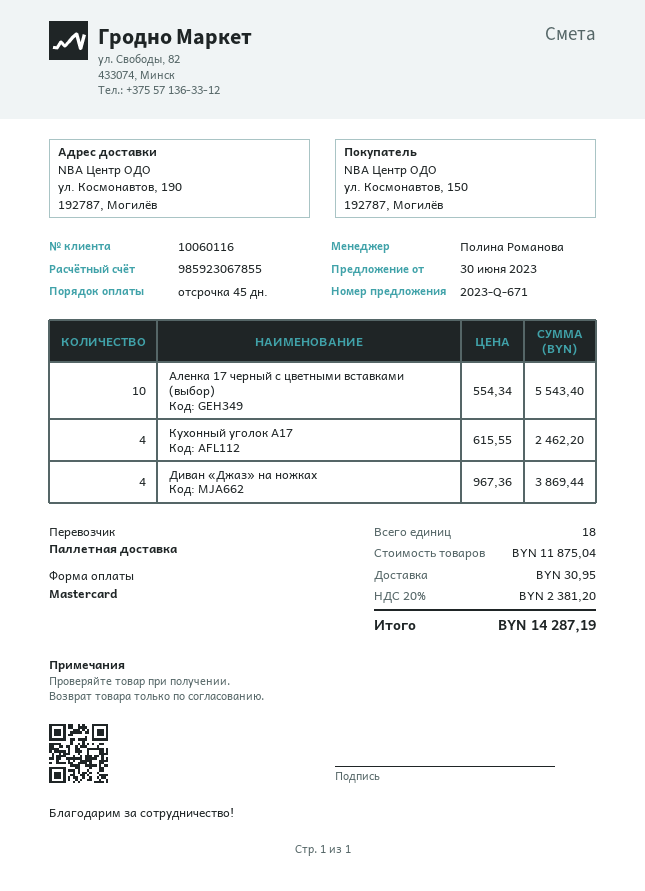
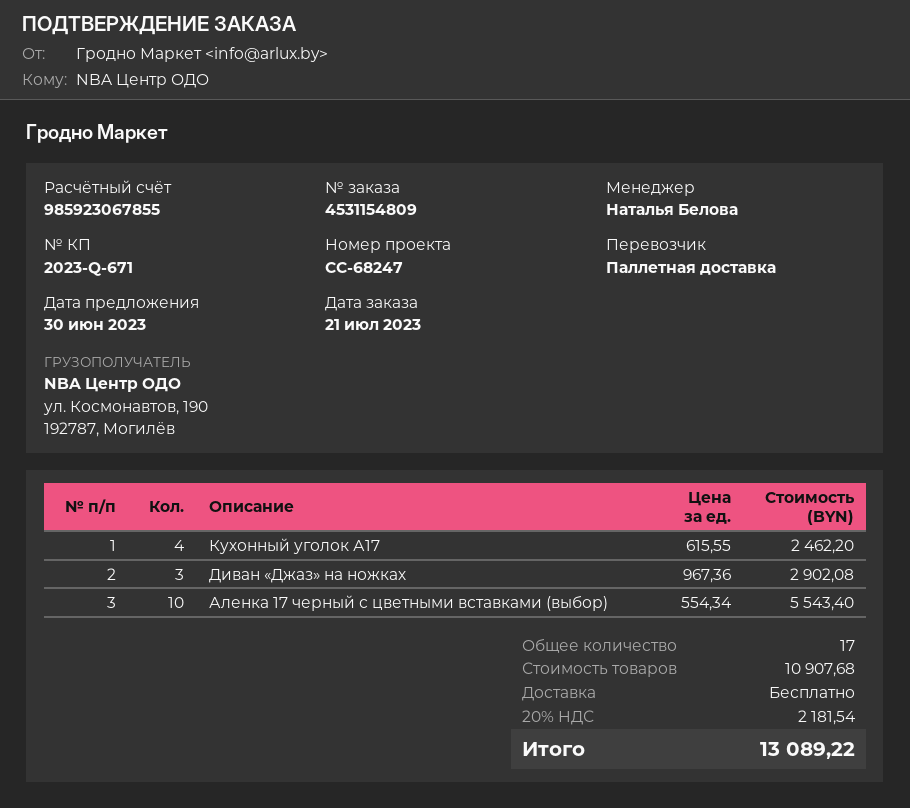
sales rep: Полина Романова -> Наталья Белова
Диван «Джаз» на ножках: 4 x 967.36 = 3869.44 -> 3 x 967.36 = 2902.08
total quantity: 18 -> 17
subtotal: 11875.04 -> 10907.68
shipping: 30.95 -> 0.00
tax: 20% = 2381.20 -> 20% = 2181.54
total: 14287.19 -> 13089.22

